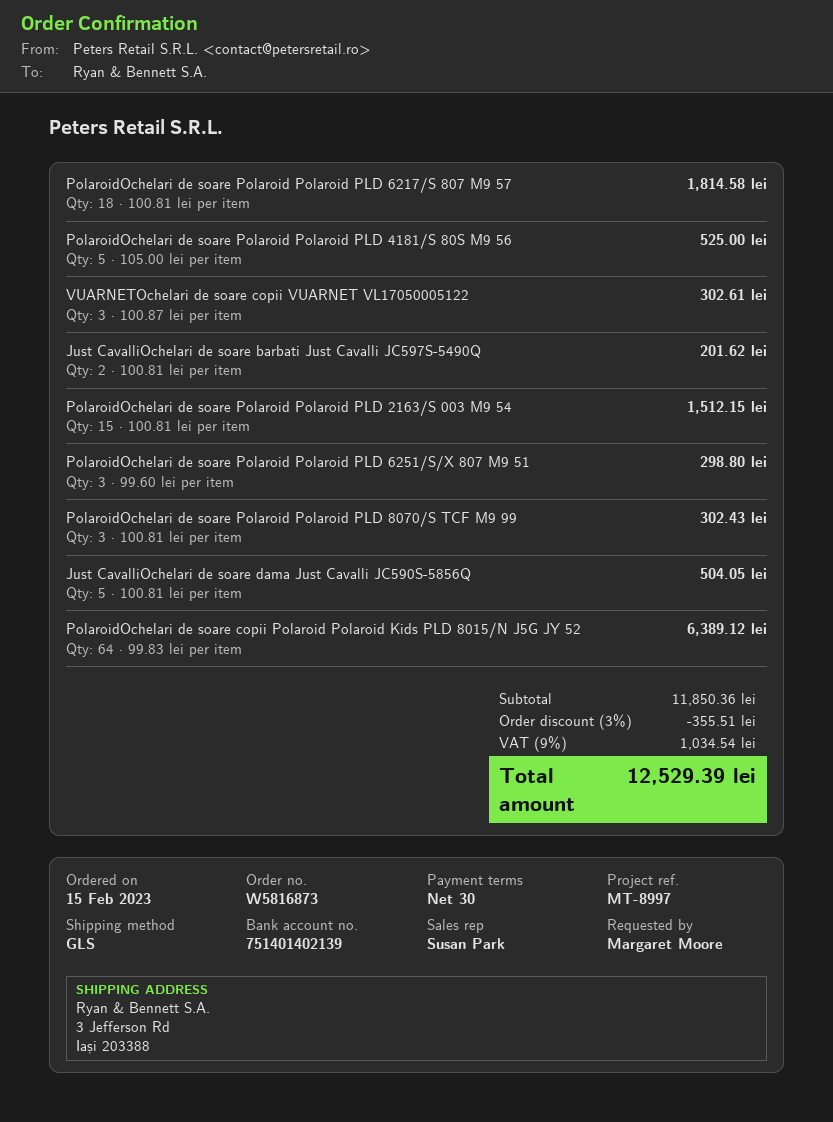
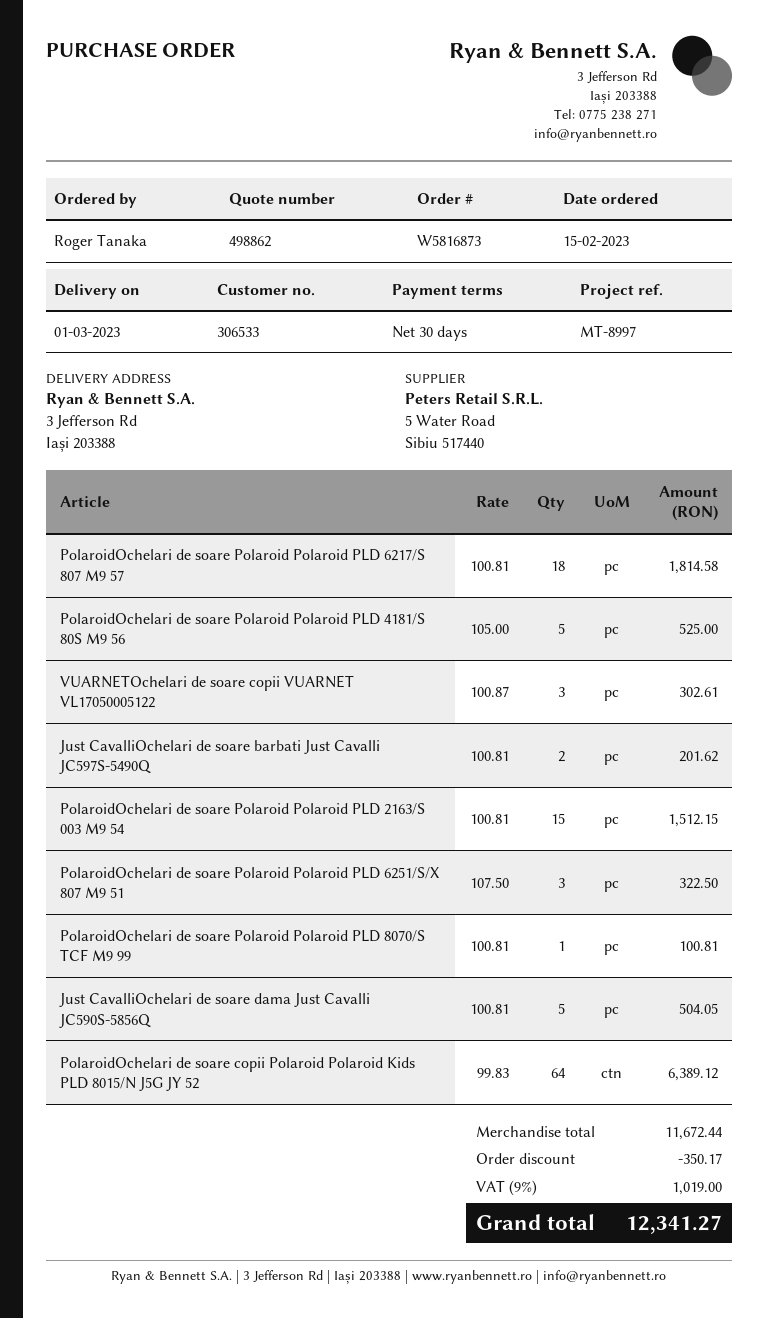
ordered by: Margaret Moore -> Roger Tanaka
PolaroidOchelari de soare Polaroid Polaroid PLD 6251/S/X 807 M9 51: 3 x 99.60 = 298.80 -> 3 x 107.50 = 322.50
PolaroidOchelari de soare Polaroid Polaroid PLD 8070/S TCF M9 99: 3 x 100.81 = 302.43 -> 1 x 100.81 = 100.81
subtotal: 11850.36 -> 11672.44
discount: 355.51 -> 350.17
tax: 9% = 1034.54 -> 9% = 1019.00
total: 12529.39 -> 12341.27

